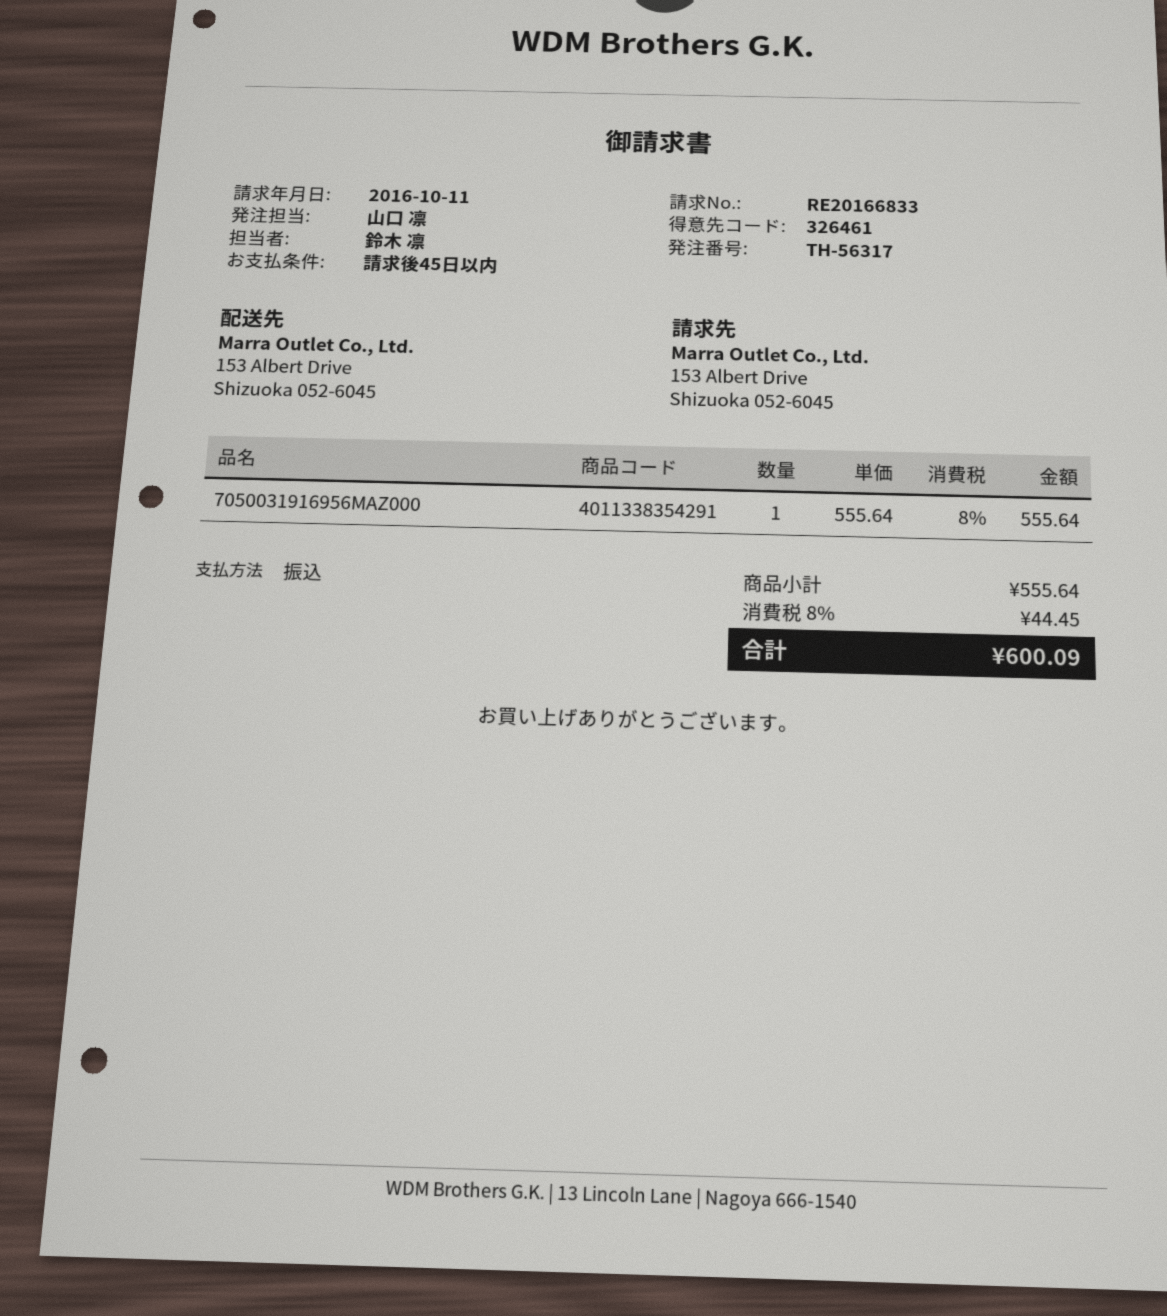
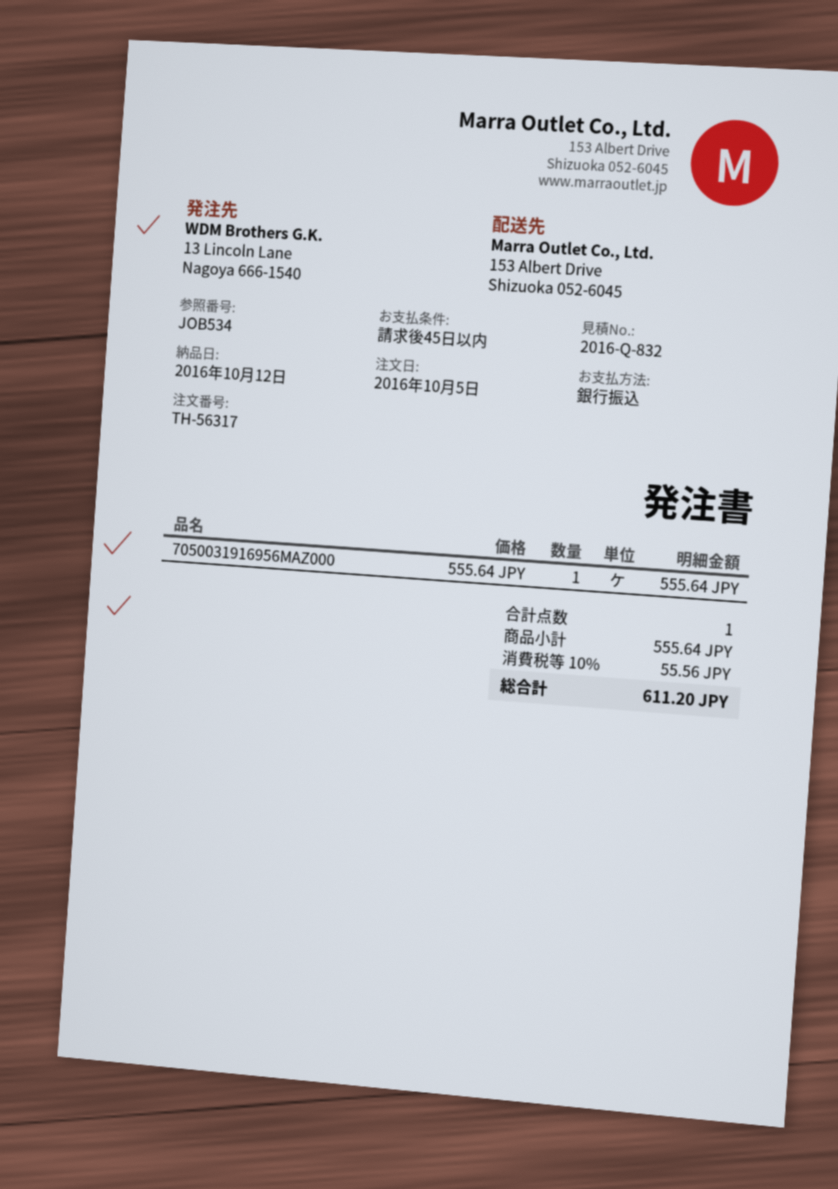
tax: 8% = 44.45 -> 10% = 55.56
total: 600.09 -> 611.20

